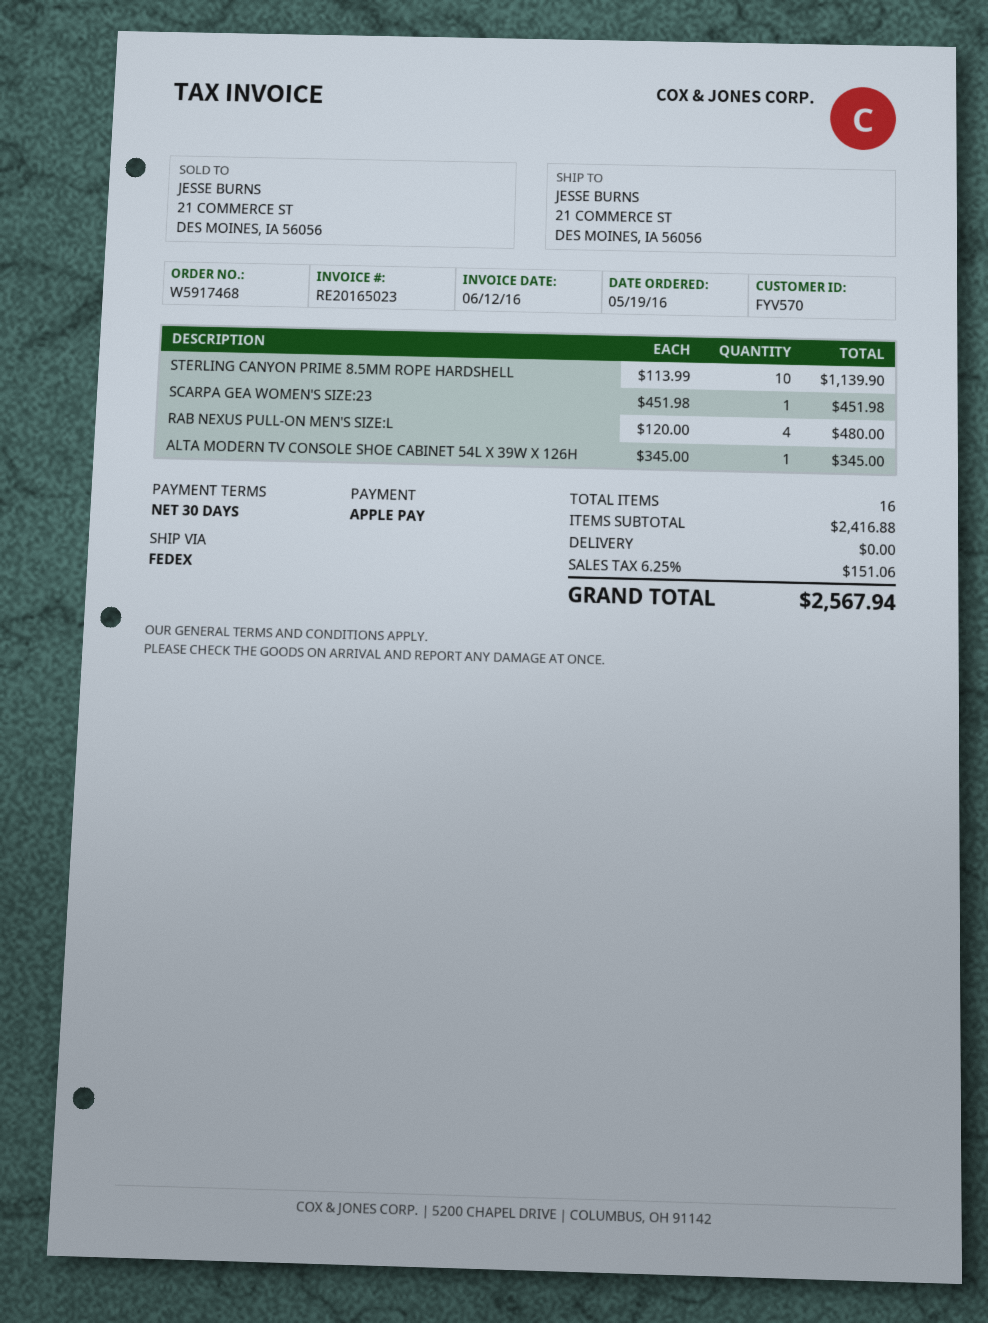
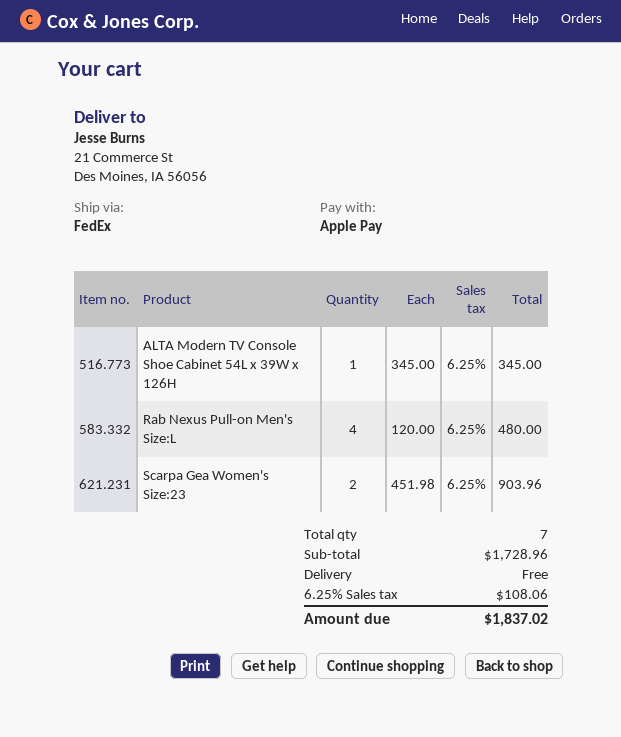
STERLING CANYON PRIME 8.5MM ROPE HARDSHELL: 10 x 113.99 = 1139.90 -> none
SCARPA GEA WOMEN'S SIZE:23: 1 x 451.98 = 451.98 -> 2 x 451.98 = 903.96
total quantity: 16 -> 7
subtotal: 2416.88 -> 1728.96
tax: 6.25% = 151.06 -> 6.25% = 108.06
total: 2567.94 -> 1837.02

